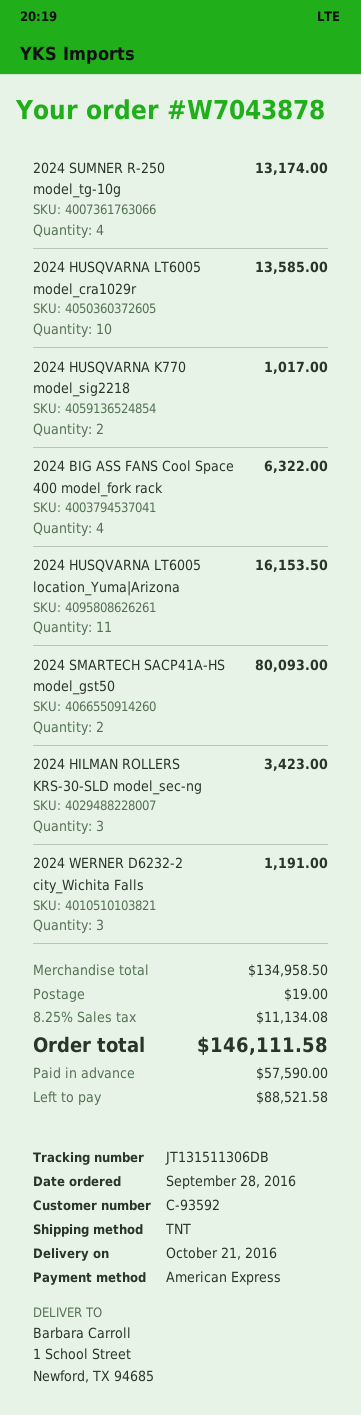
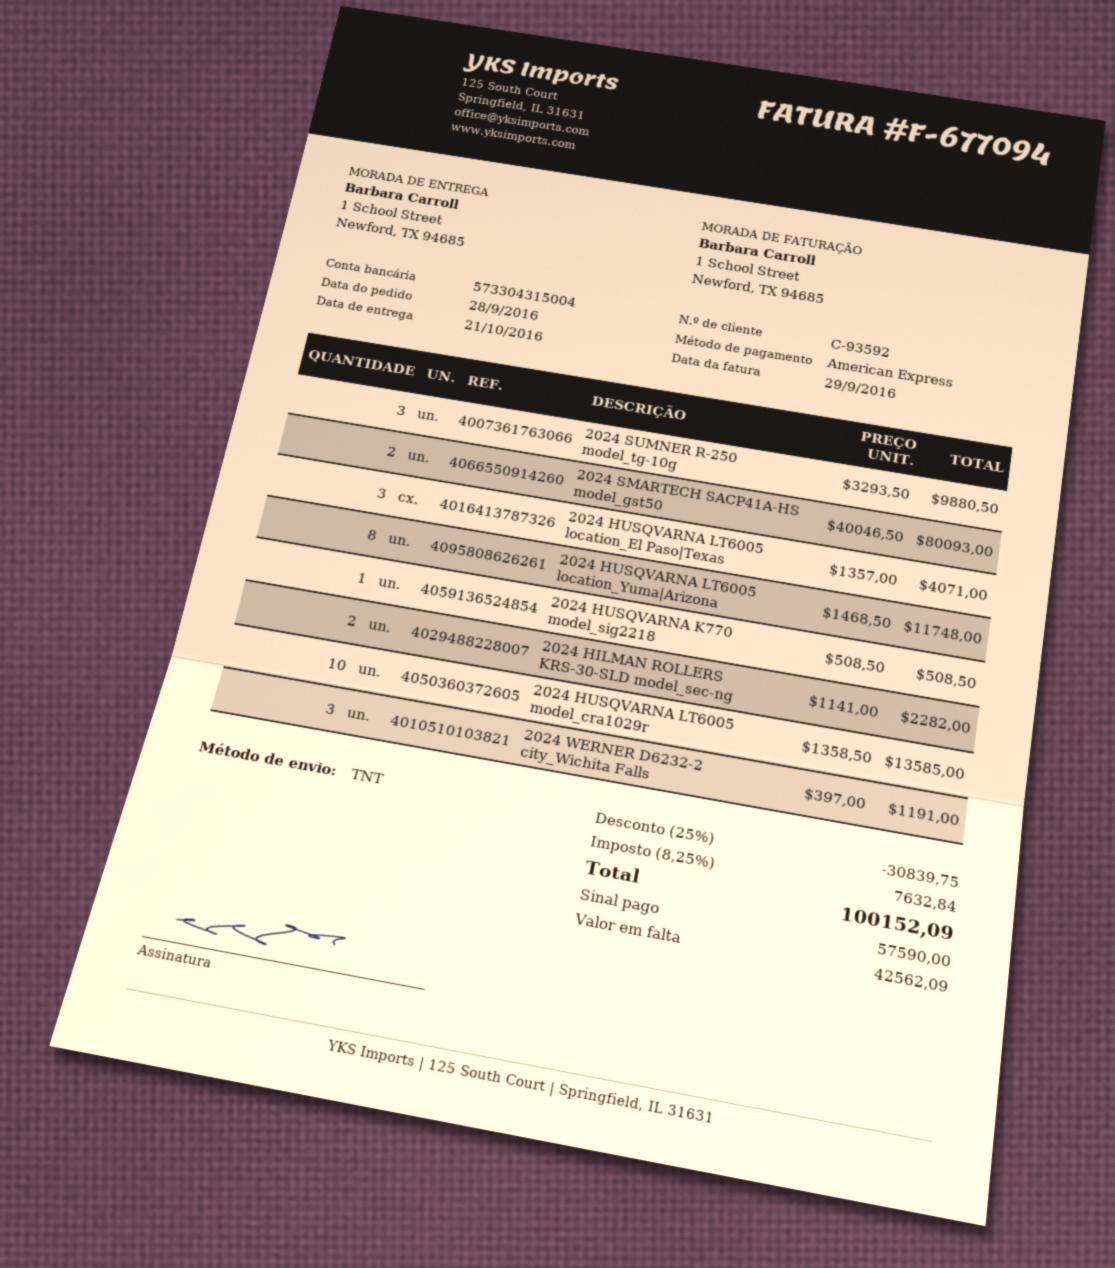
2024 SUMNER R-250 model_tg-10g: 4 for 13174.00 -> 3 for 9880.50
2024 HUSQVARNA K770 model_sig2218: 2 for 1017.00 -> 1 for 508.50
2024 BIG ASS FANS Cool Space 400 model_fork rack: 4 for 6322.00 -> none
2024 HUSQVARNA LT6005 location_Yuma|Arizona: 11 for 16153.50 -> 8 for 11748.00
2024 HILMAN ROLLERS KRS-30-SLD model_sec-ng: 3 for 3423.00 -> 2 for 2282.00
2024 HUSQVARNA LT6005 location_El Paso|Texas: none -> 3 for 4071.00
discount: none -> 25% = 30839.75
shipping: 19.00 -> none
tax: 8.25% = 11134.08 -> 8.25% = 7632.84
total: 146111.58 -> 100152.09
balance: 88521.58 -> 42562.09

